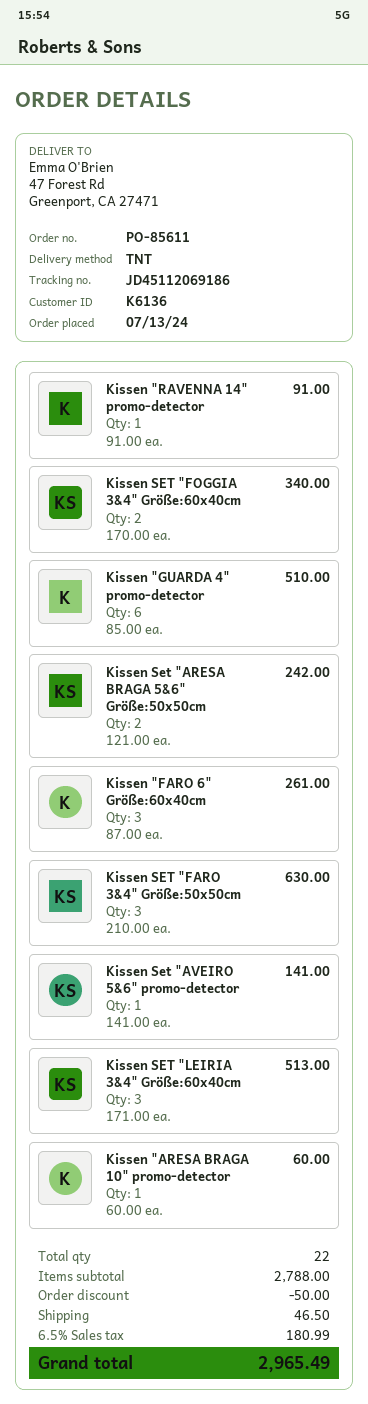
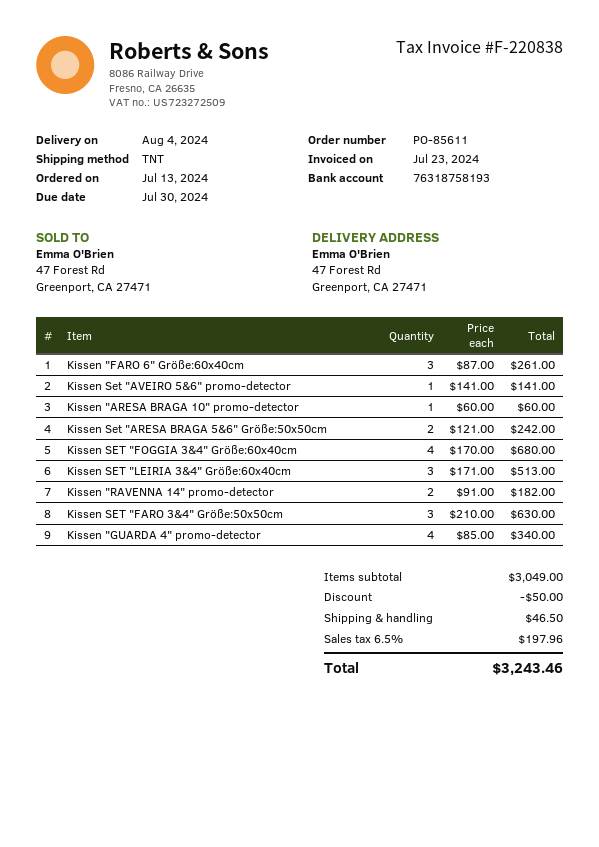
Kissen "RAVENNA 14" promo-detector: 1 x 91.00 = 91.00 -> 2 x 91.00 = 182.00
Kissen SET "FOGGIA 3&4" Größe:60x40cm: 2 x 170.00 = 340.00 -> 4 x 170.00 = 680.00
Kissen "GUARDA 4" promo-detector: 6 x 85.00 = 510.00 -> 4 x 85.00 = 340.00
subtotal: 2788.00 -> 3049.00
tax: 6.5% = 180.99 -> 6.5% = 197.96
total: 2965.49 -> 3243.46

